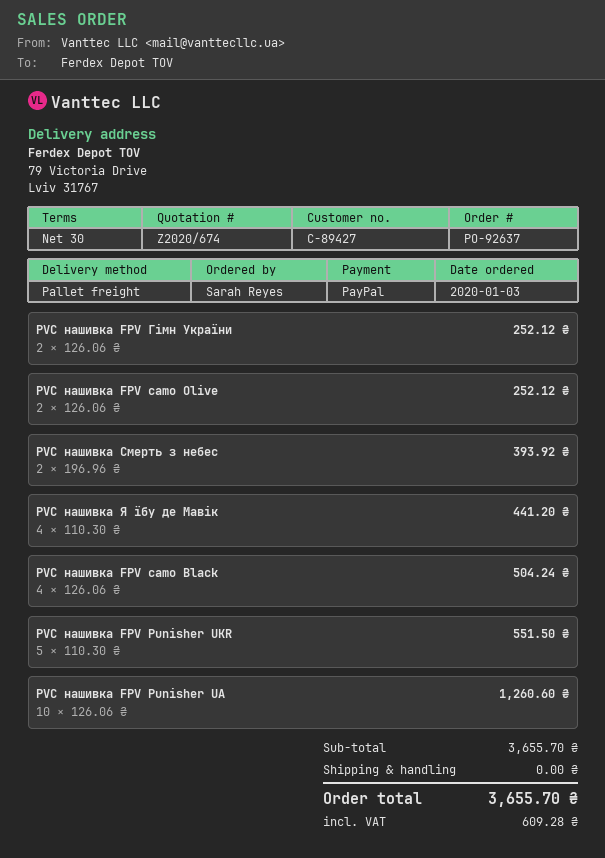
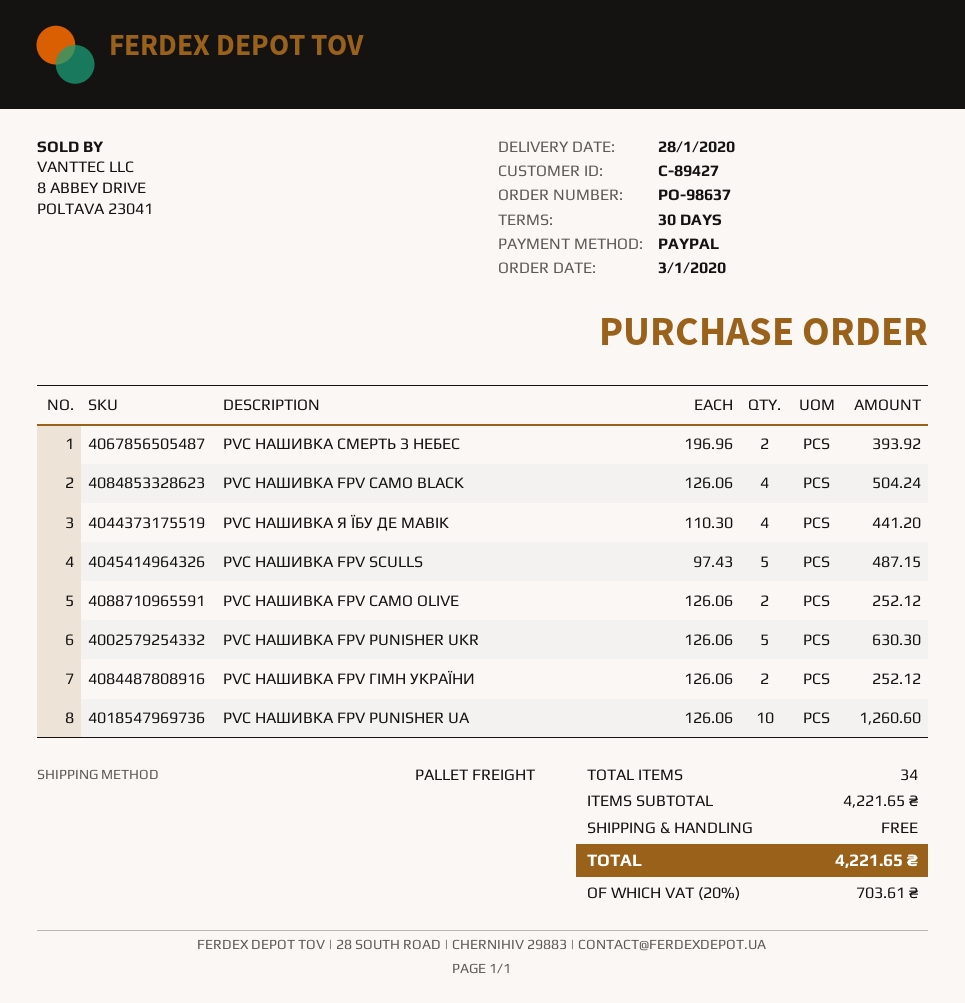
order number: PO-92637 -> PO-98637
PVC нашивка FPV Punisher UKR: 5 x 110.30 = 551.50 -> 5 x 126.06 = 630.30
PVC НАШИВКА FPV SCULLS: none -> 5 x 97.43 = 487.15
subtotal: 3655.70 -> 4221.65
tax: 609.28 -> 703.61
total: 3655.70 -> 4221.65

